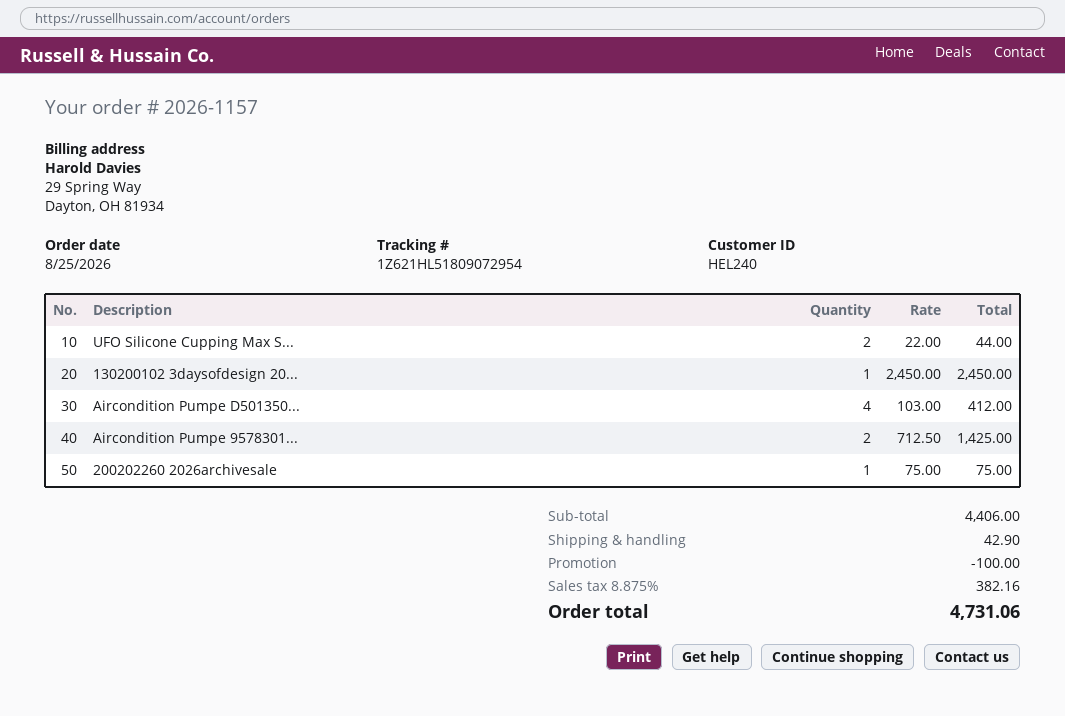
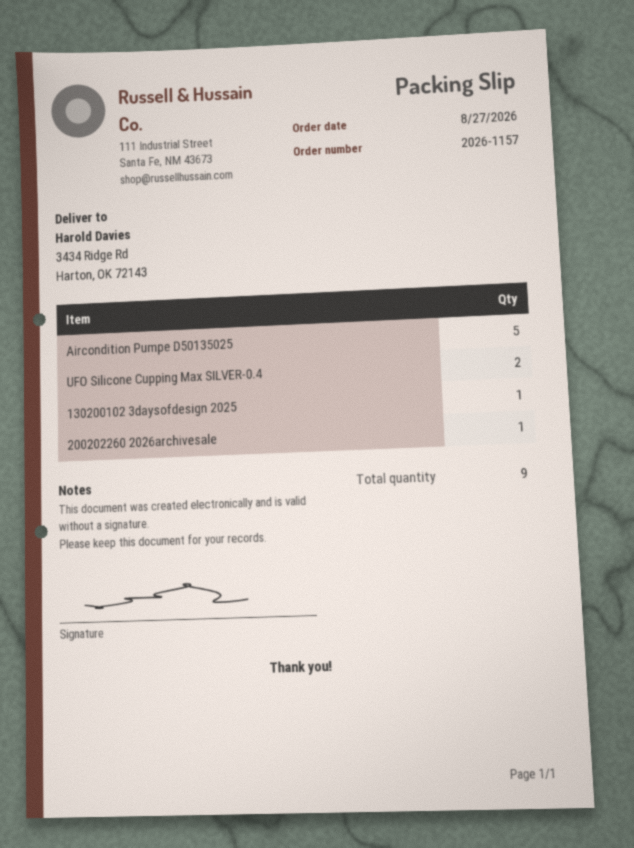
order date: 2026-08-25 -> 2026-08-27
Aircondition Pumpe D501350...: 4 -> 5
Aircondition Pumpe 9578301...: 2 -> none

